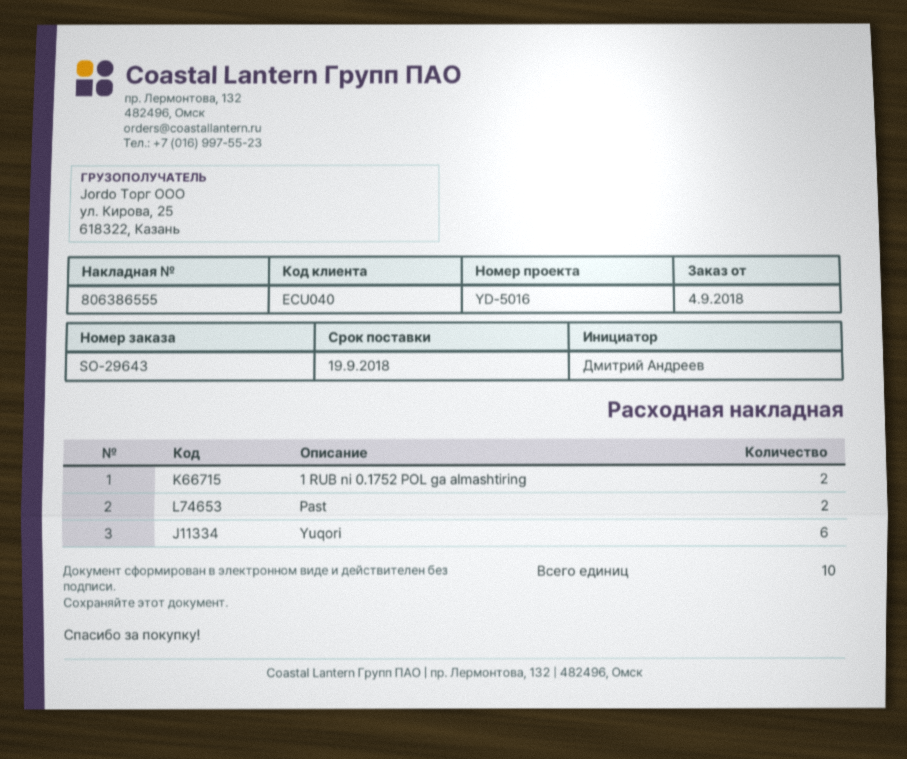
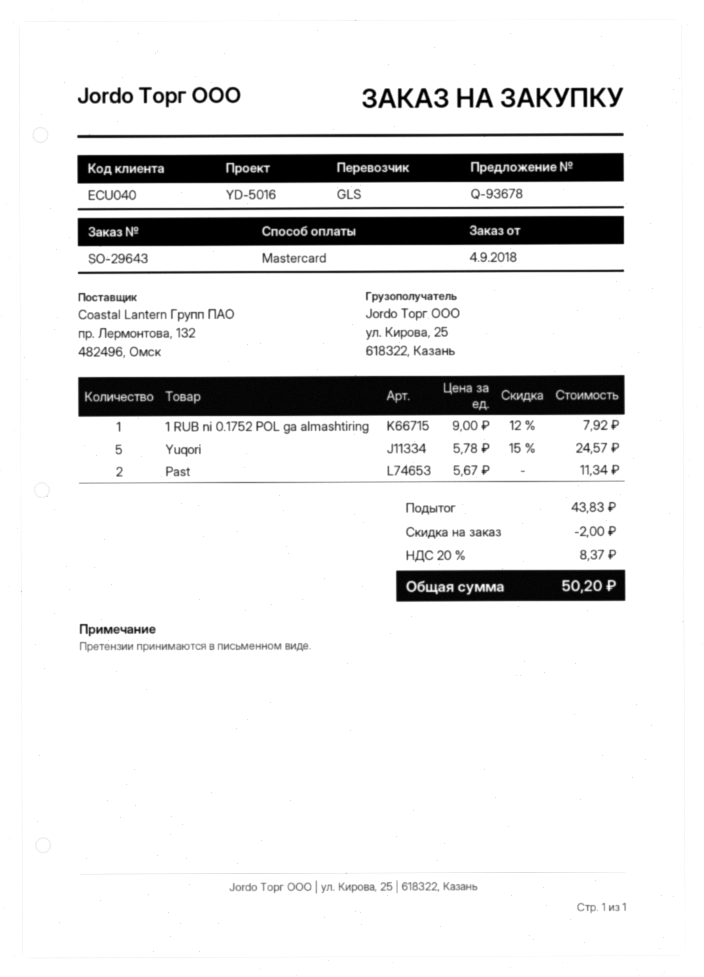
1 RUB ni 0.1752 POL ga almashtiring: 2 -> 1
Yuqori: 6 -> 5

